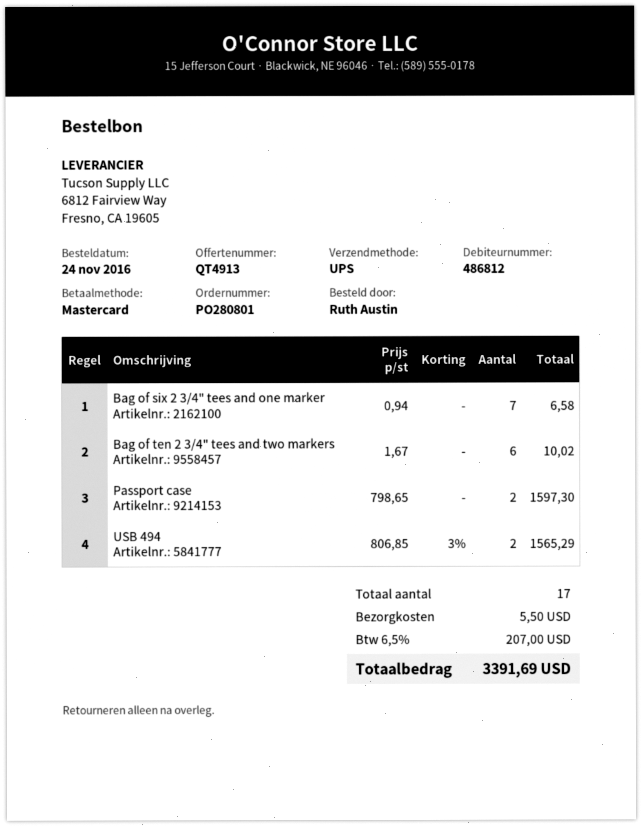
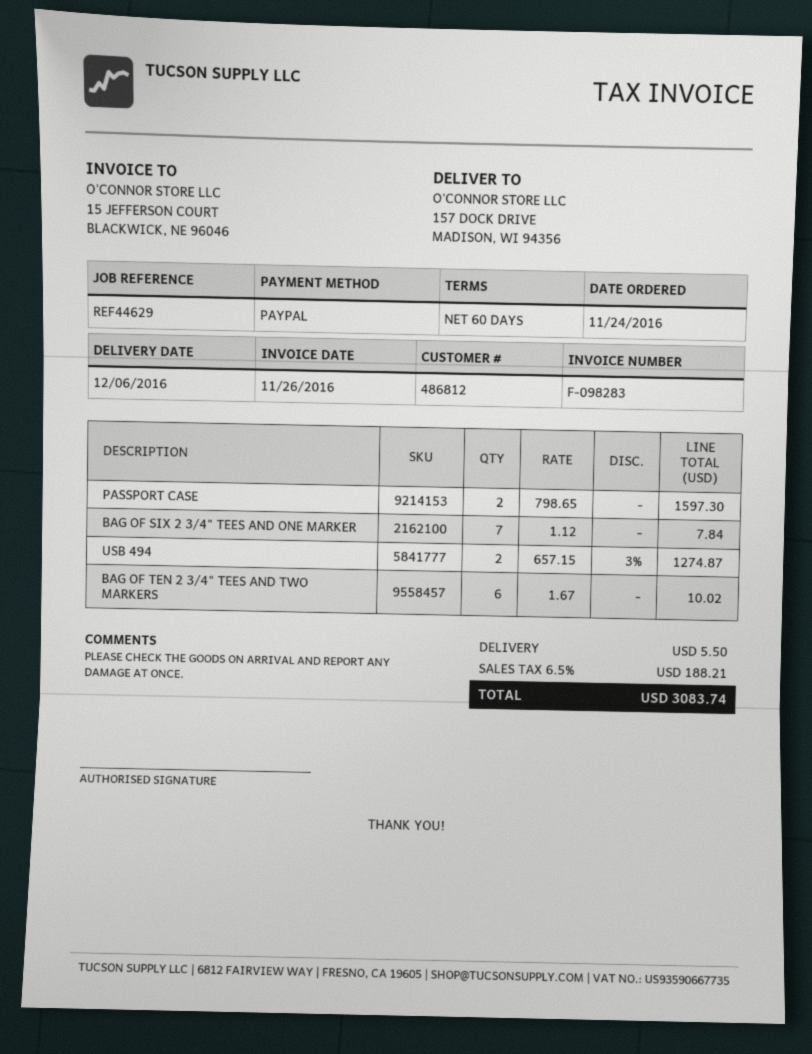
payment method: Mastercard -> PayPal
Bag of six 2 3/4" tees and one marker: 7 x 0.94 = 6.58 -> 7 x 1.12 = 7.84
USB 494: 2 x 806.85 - 3% = 1565.29 -> 2 x 657.15 - 3% = 1274.87
tax: 6.5% = 207.00 -> 6.5% = 188.21
total: 3391.69 -> 3083.74

